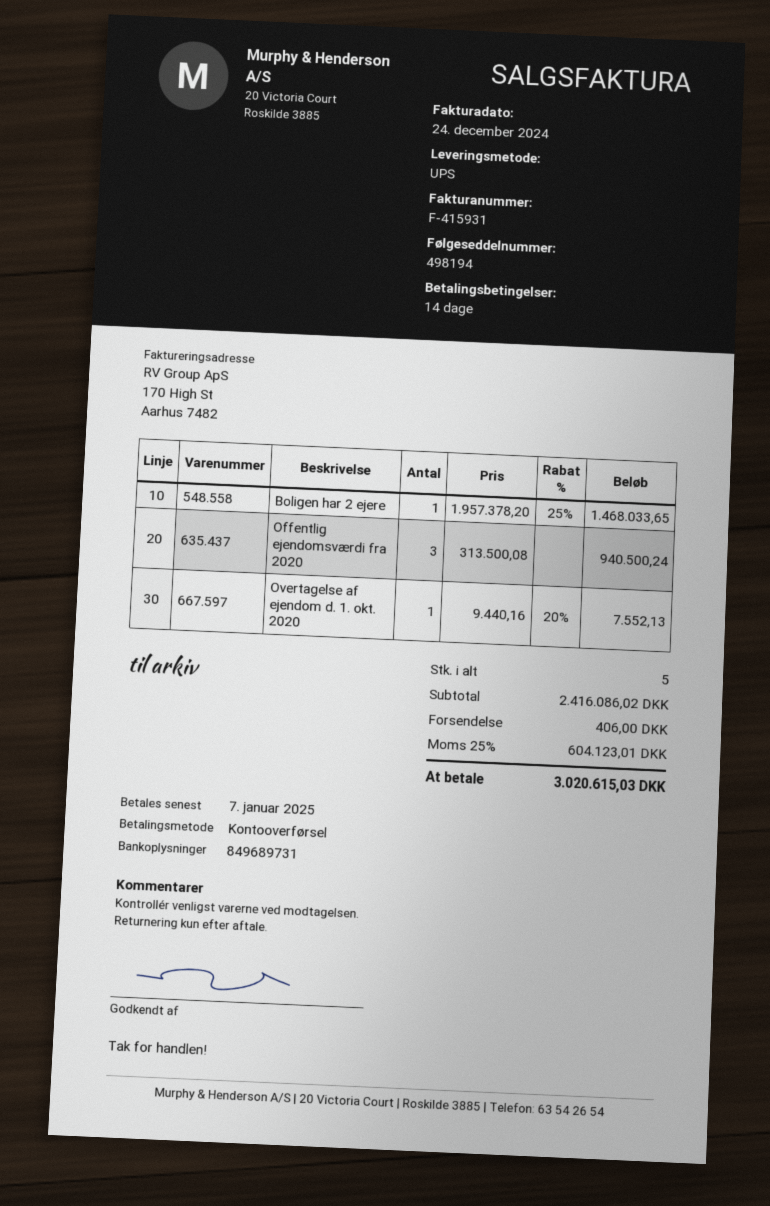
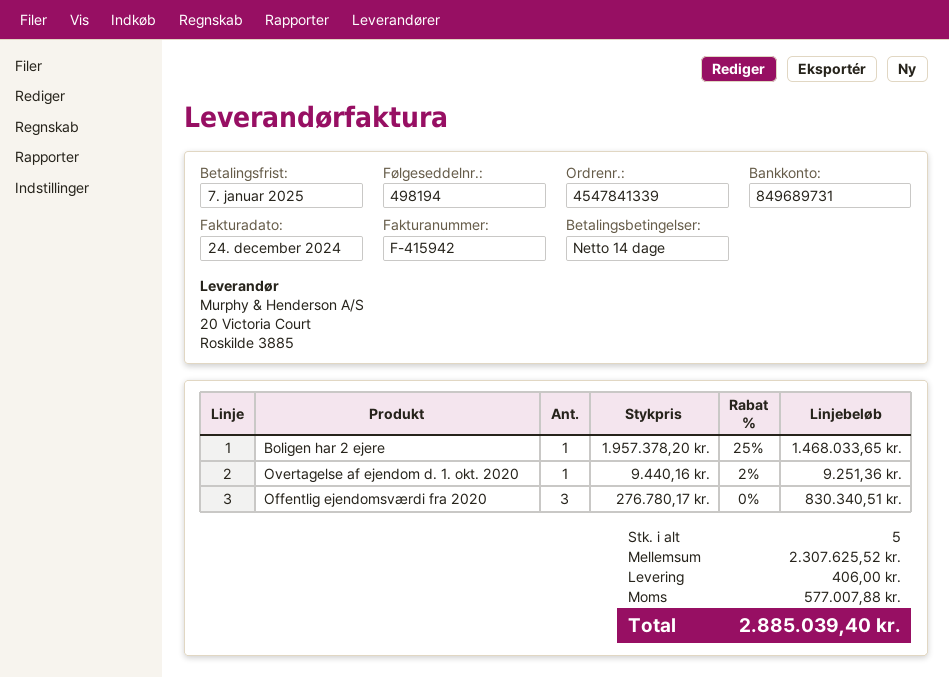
invoice number: F-415931 -> F-415942
Offentlig ejendomsværdi fra 2020: 3 x 313500.08 = 940500.24 -> 3 x 276780.17 = 830340.51
Overtagelse af ejendom d. 1. okt. 2020: 1 x 9440.16 - 20% = 7552.13 -> 1 x 9440.16 - 2% = 9251.36
subtotal: 2416086.02 -> 2307625.52
tax: 604123.01 -> 577007.88
total: 3020615.03 -> 2885039.40

